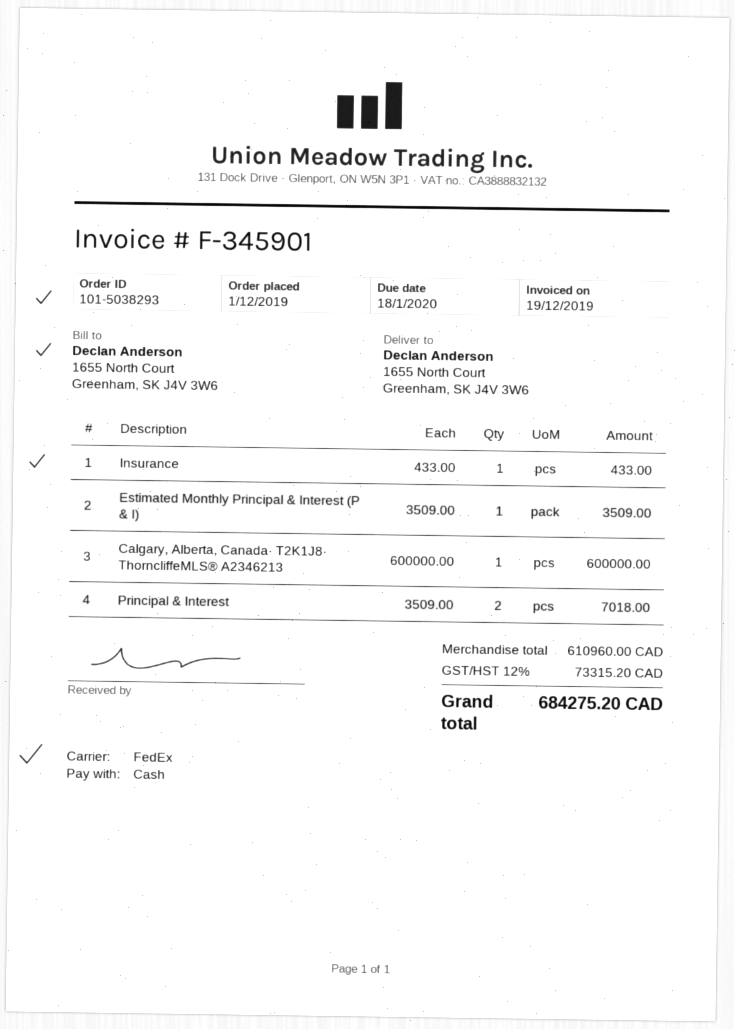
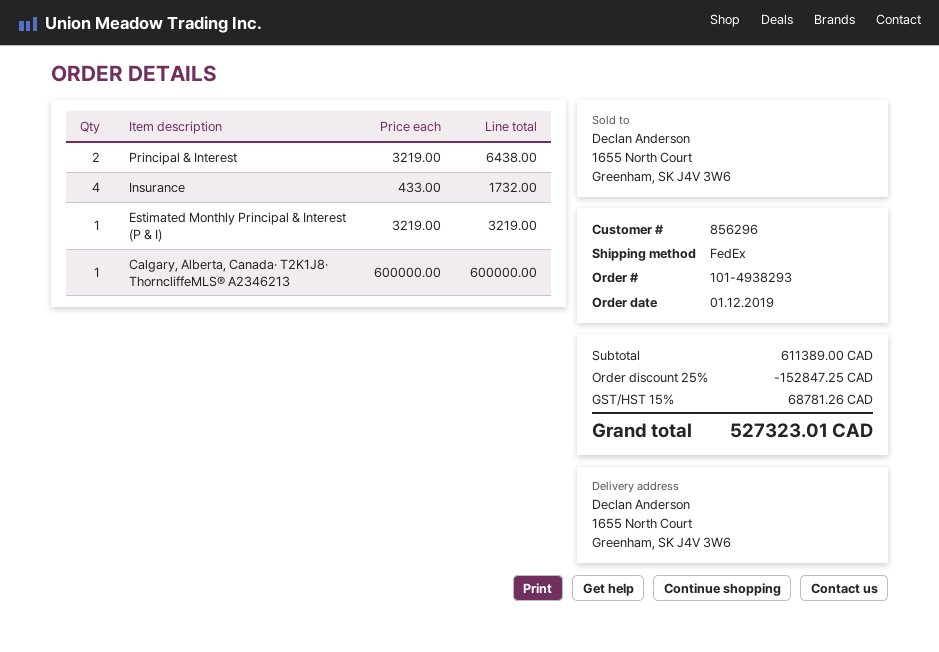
order number: 101-5038293 -> 101-4938293
Insurance: 1 x 433.00 = 433.00 -> 4 x 433.00 = 1732.00
Estimated Monthly Principal & Interest (P & I): 1 x 3509.00 = 3509.00 -> 1 x 3219.00 = 3219.00
Principal & Interest: 2 x 3509.00 = 7018.00 -> 2 x 3219.00 = 6438.00
subtotal: 610960.00 -> 611389.00
discount: none -> 25% = 152847.25
tax: 12% = 73315.20 -> 15% = 68781.26
total: 684275.20 -> 527323.01

